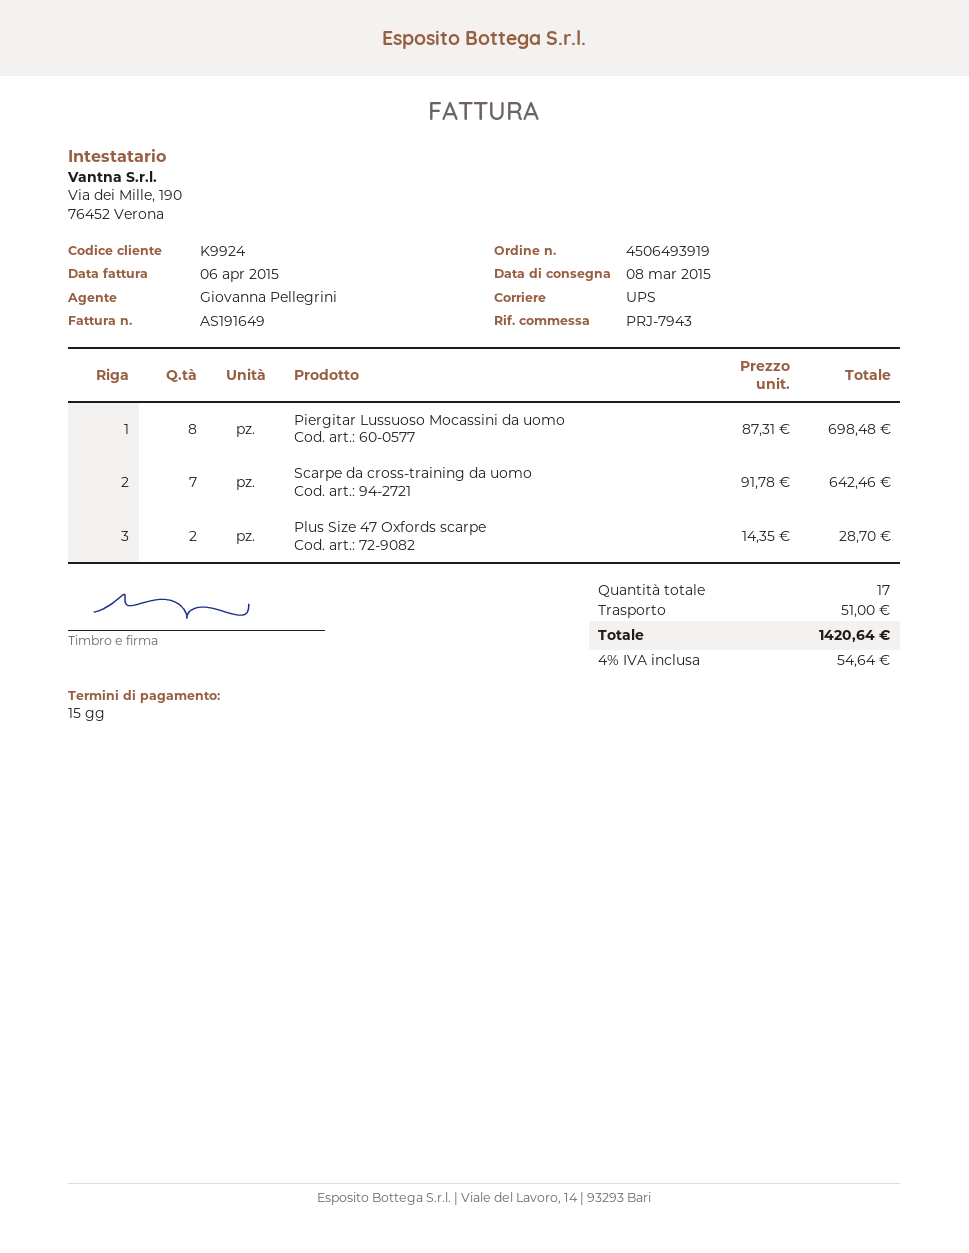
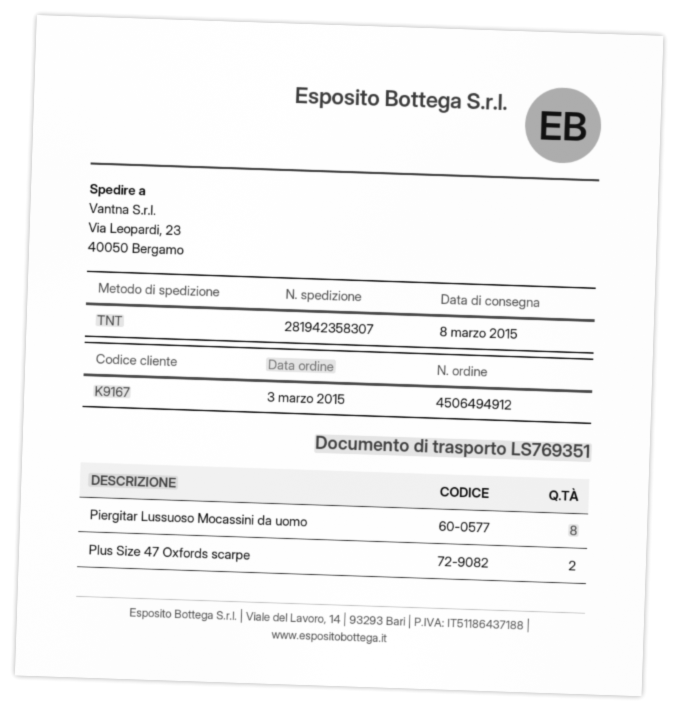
order number: 4506493919 -> 4506494912
customer number: K9924 -> K9167
shipping method: UPS -> TNT
Scarpe da cross-training da uomo: 7 -> none

